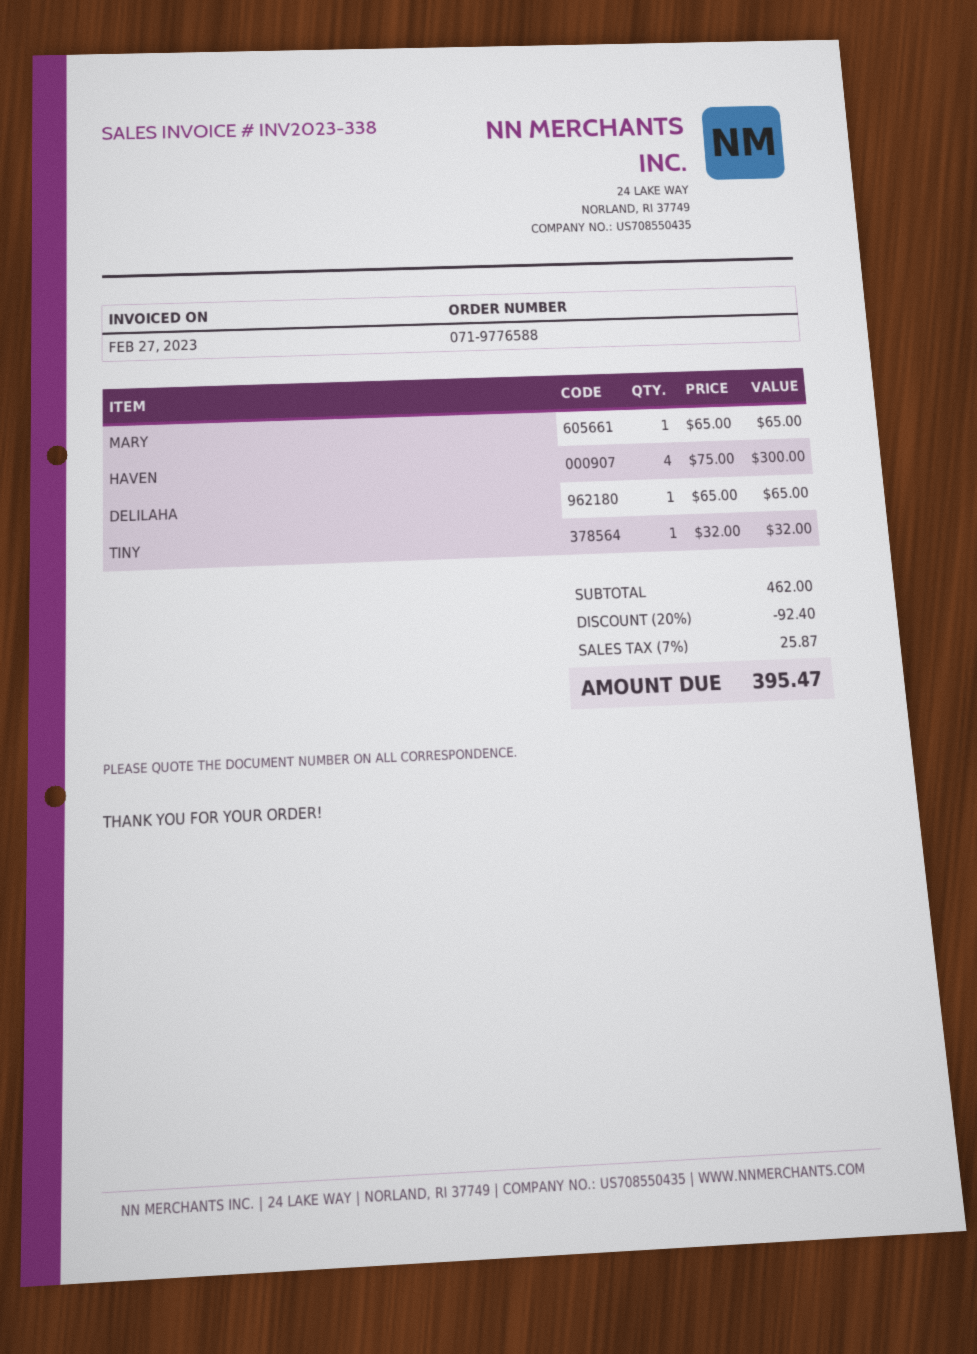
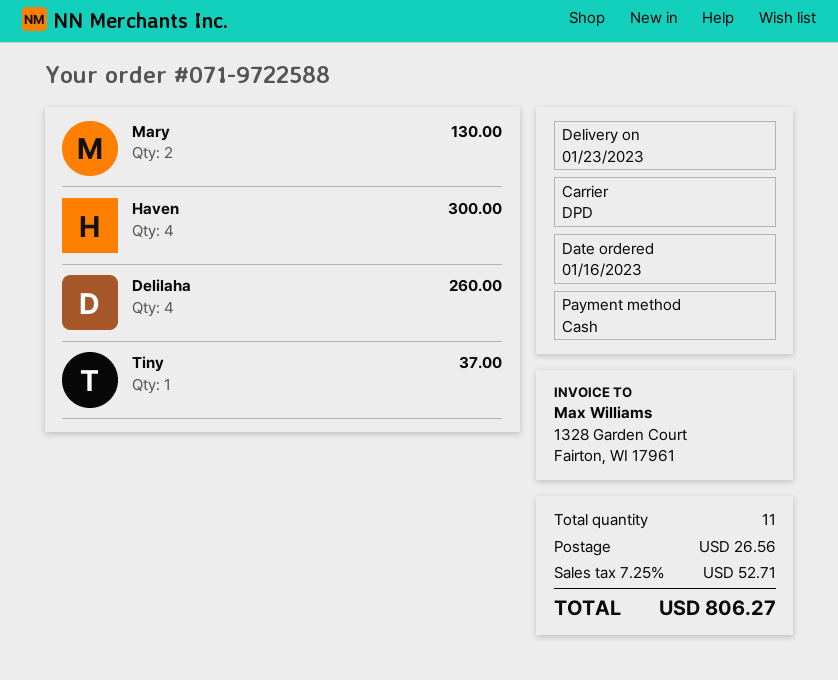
order number: 071-9776588 -> 071-9722588
MARY: 1 for 65.00 -> 2 for 130.00
DELILAHA: 1 for 65.00 -> 4 for 260.00
TINY: 1 for 32.00 -> 1 for 37.00
discount: 20% = 92.40 -> none
shipping: none -> 26.56
tax: 7% = 25.87 -> 7.25% = 52.71
total: 395.47 -> 806.27

